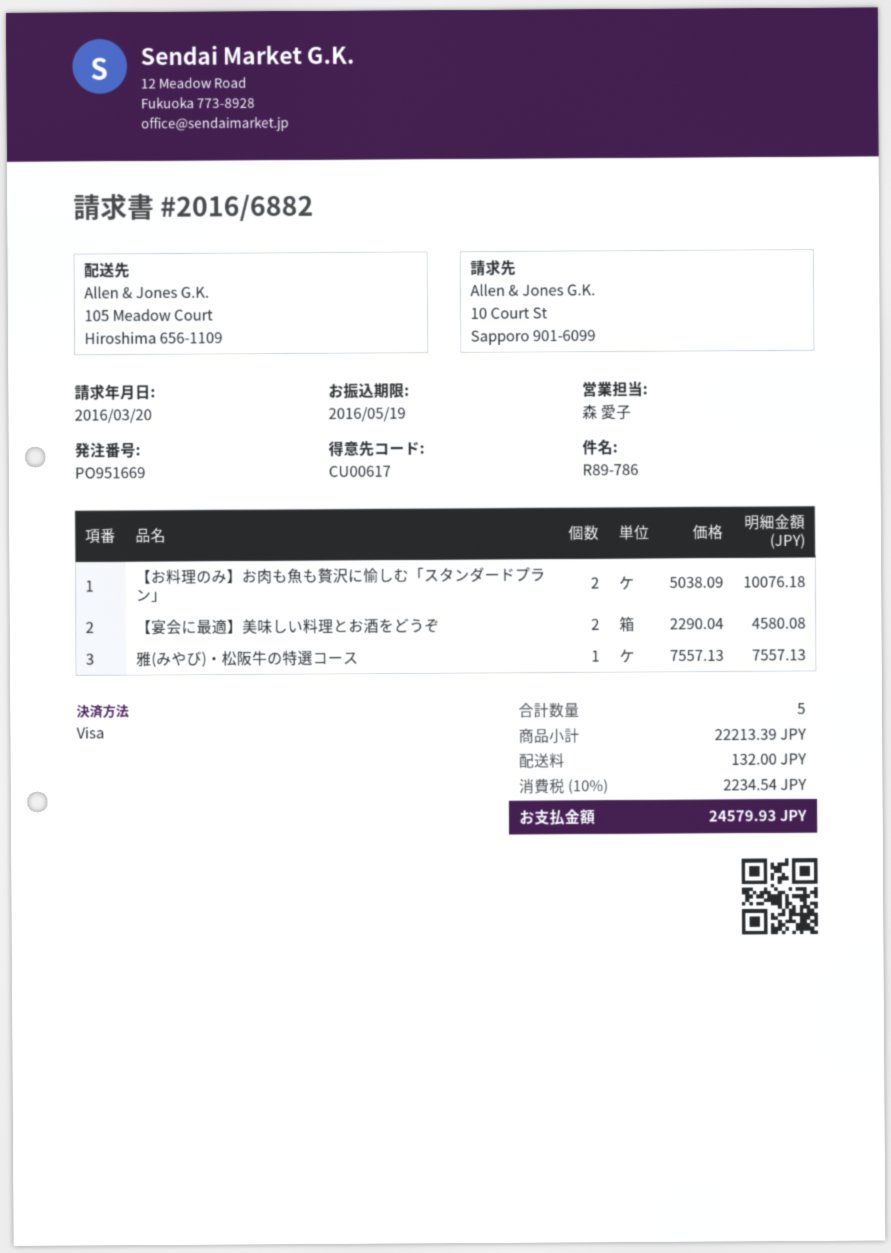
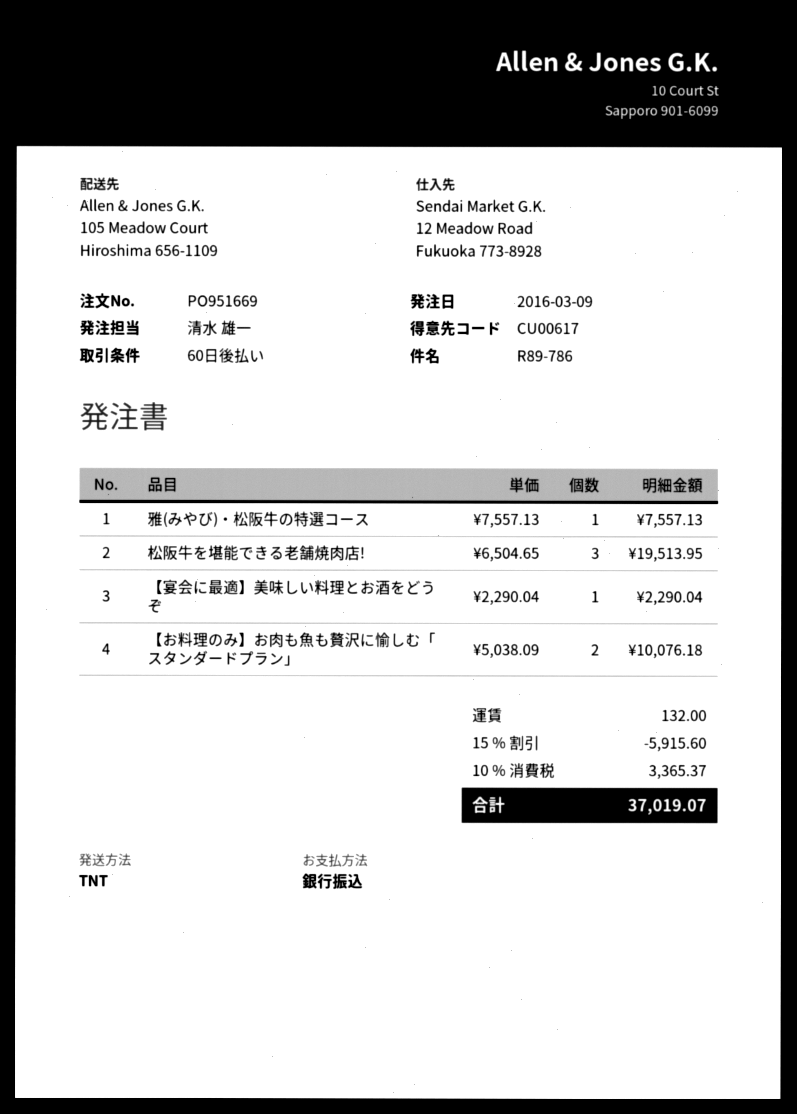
payment method: Visa -> bank transfer
【宴会に最適】美味しい料理とお酒をどうぞ: 2 x 2290.04 = 4580.08 -> 1 x 2290.04 = 2290.04
松阪牛を堪能できる老舗焼肉店!: none -> 3 x 6504.65 = 19513.95
discount: none -> 15% = 5915.60
tax: 10% = 2234.54 -> 10% = 3365.37
total: 24579.93 -> 37019.07

